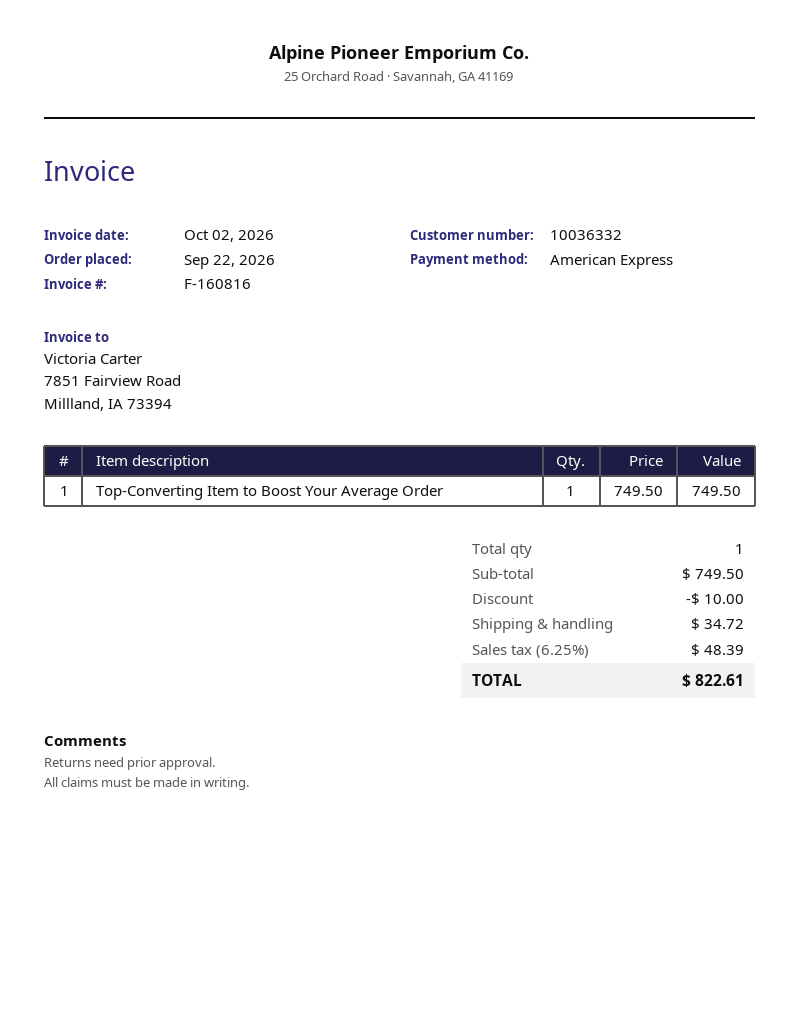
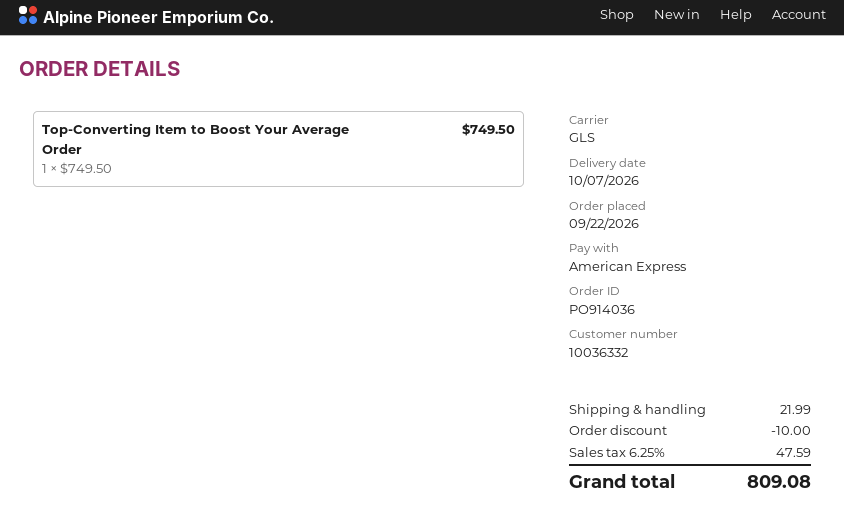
shipping: 34.72 -> 21.99
tax: 6.25% = 48.39 -> 6.25% = 47.59
total: 822.61 -> 809.08

